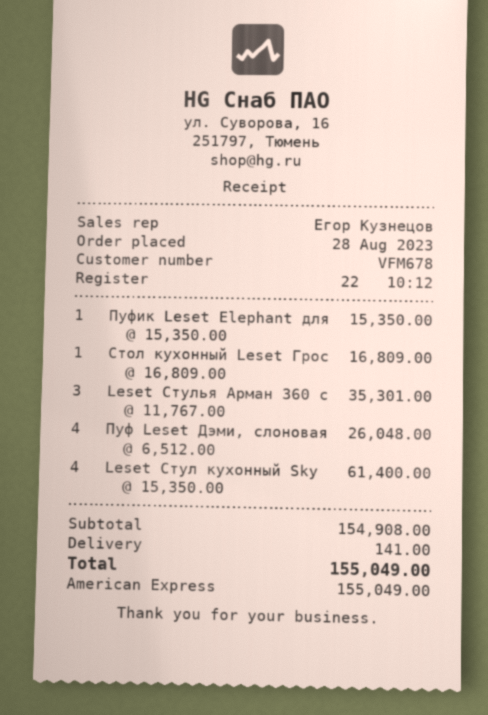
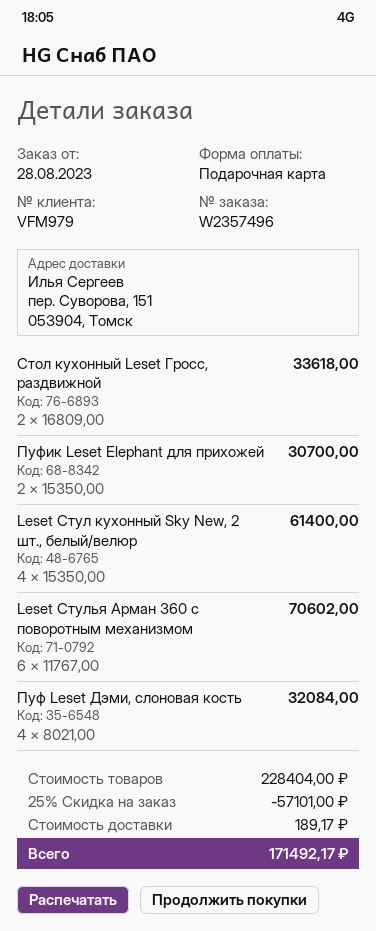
customer number: VFM678 -> VFM979
payment method: American Express -> gift card
Пуфик Leset Elephant для: 1 x 15350.00 = 15350.00 -> 2 x 15350.00 = 30700.00
Стол кухонный Leset Грос: 1 x 16809.00 = 16809.00 -> 2 x 16809.00 = 33618.00
Leset Стулья Арман 360 с: 3 x 11767.00 = 35301.00 -> 6 x 11767.00 = 70602.00
Пуф Leset Дэми, слоновая: 4 x 6512.00 = 26048.00 -> 4 x 8021.00 = 32084.00
subtotal: 154908.00 -> 228404.00
discount: none -> 25% = 57101.00
shipping: 141.00 -> 189.17
total: 155049.00 -> 171492.17

